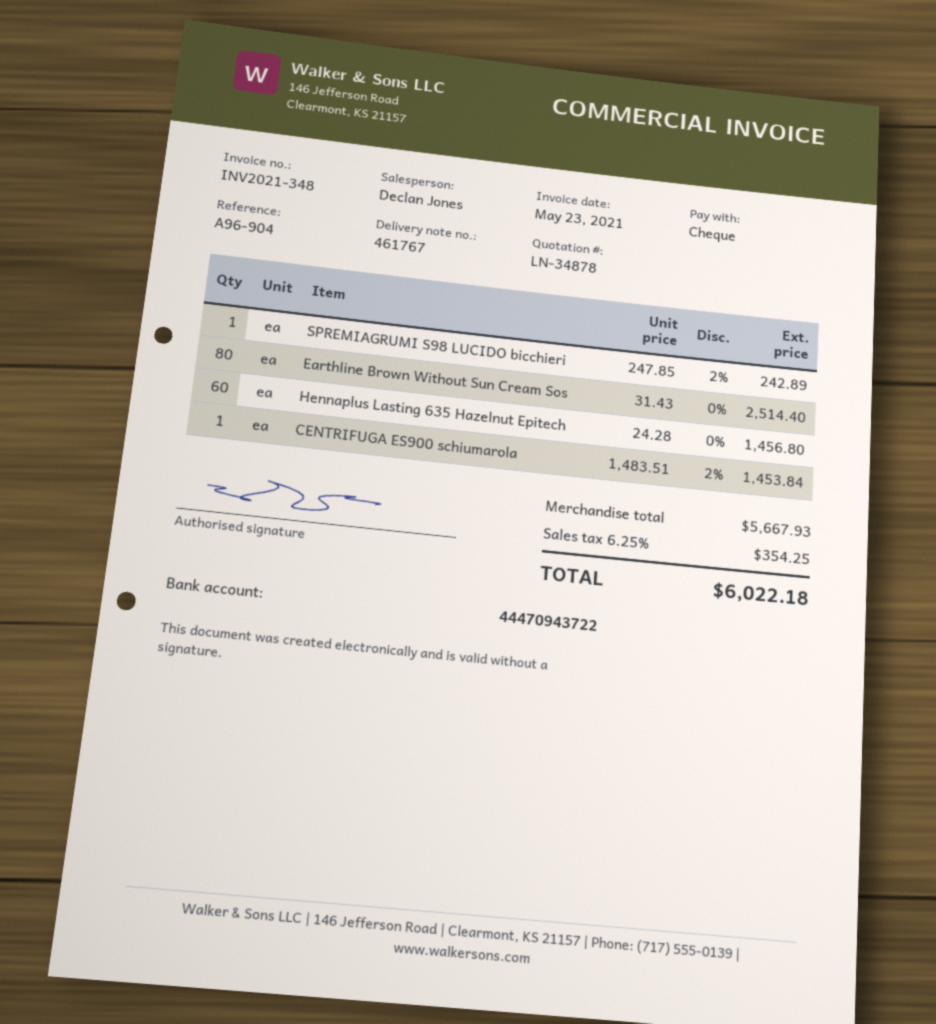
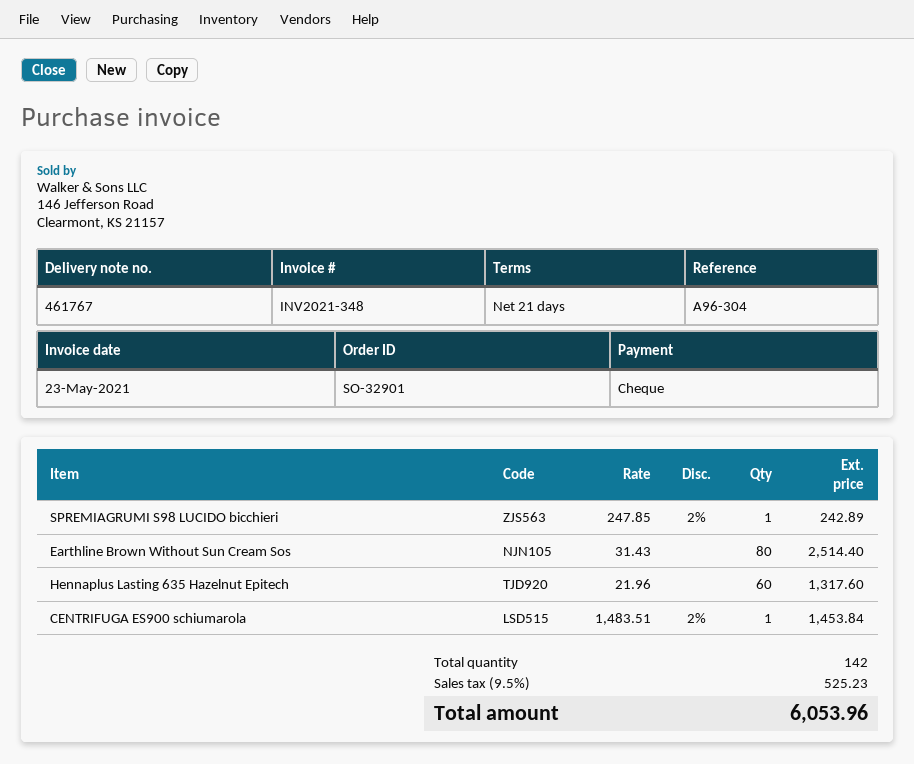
reference: A96-904 -> A96-304
Hennaplus Lasting 635 Hazelnut Epitech: 60 x 24.28 = 1456.80 -> 60 x 21.96 = 1317.60
tax: 6.25% = 354.25 -> 9.5% = 525.23
total: 6022.18 -> 6053.96

